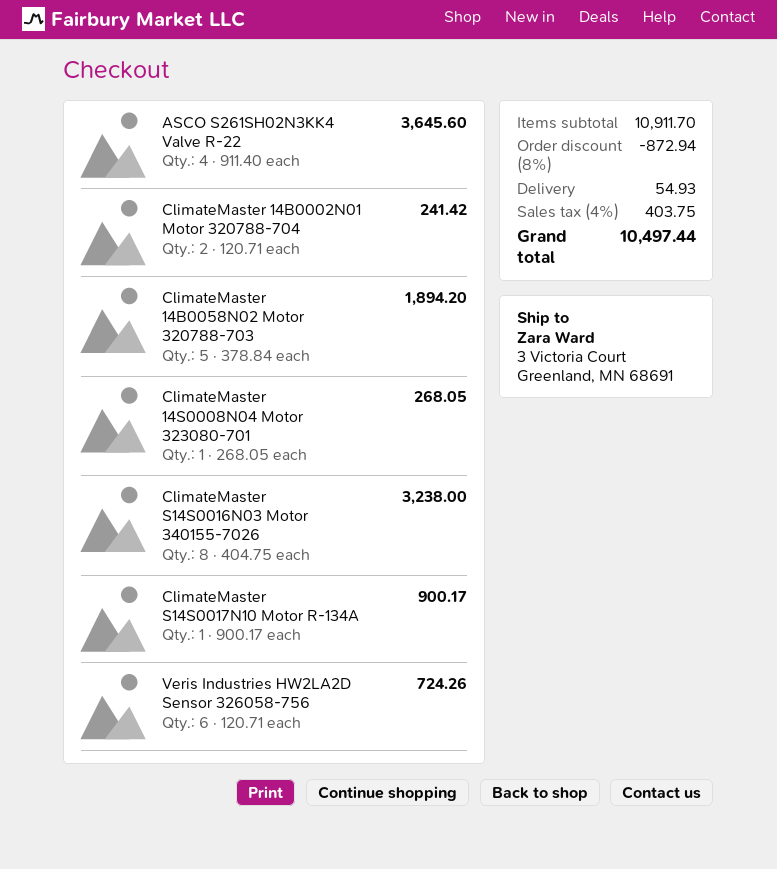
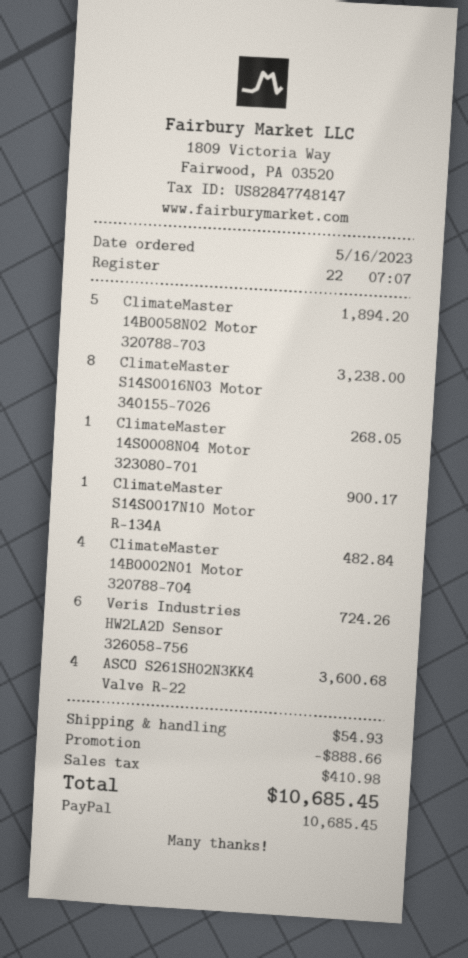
ASCO S261SH02N3KK4 Valve R-22: 4 for 3645.60 -> 4 for 3600.68
ClimateMaster 14B0002N01 Motor 320788-704: 2 for 241.42 -> 4 for 482.84
discount: 872.94 -> 888.66
tax: 403.75 -> 410.98
total: 10497.44 -> 10685.45

